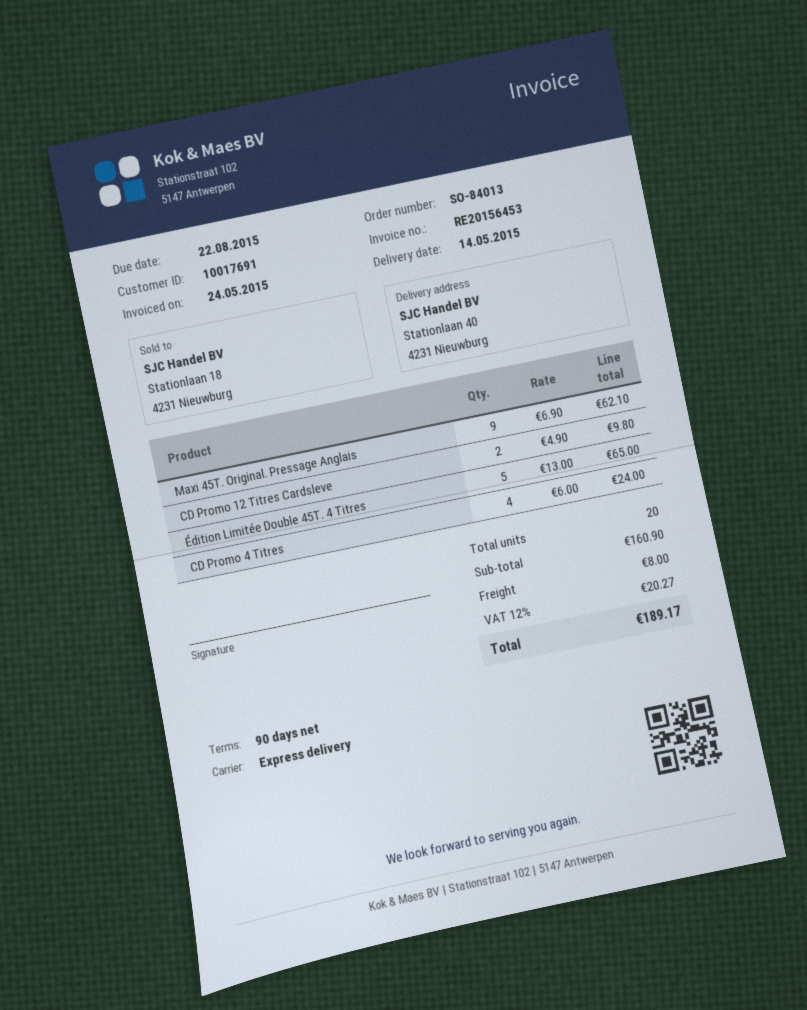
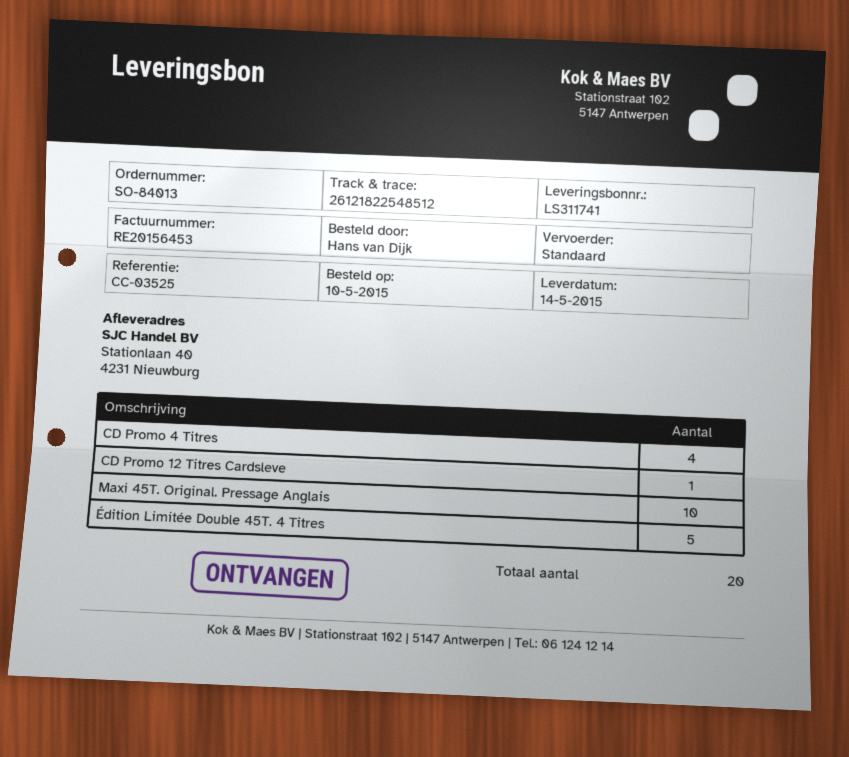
shipping method: express -> standard
Maxi 45T. Original. Pressage Anglais: 9 -> 10
CD Promo 12 Titres Cardsleve: 2 -> 1

